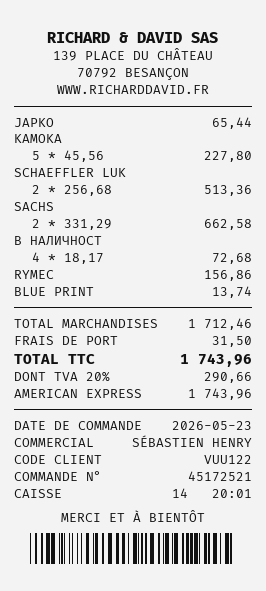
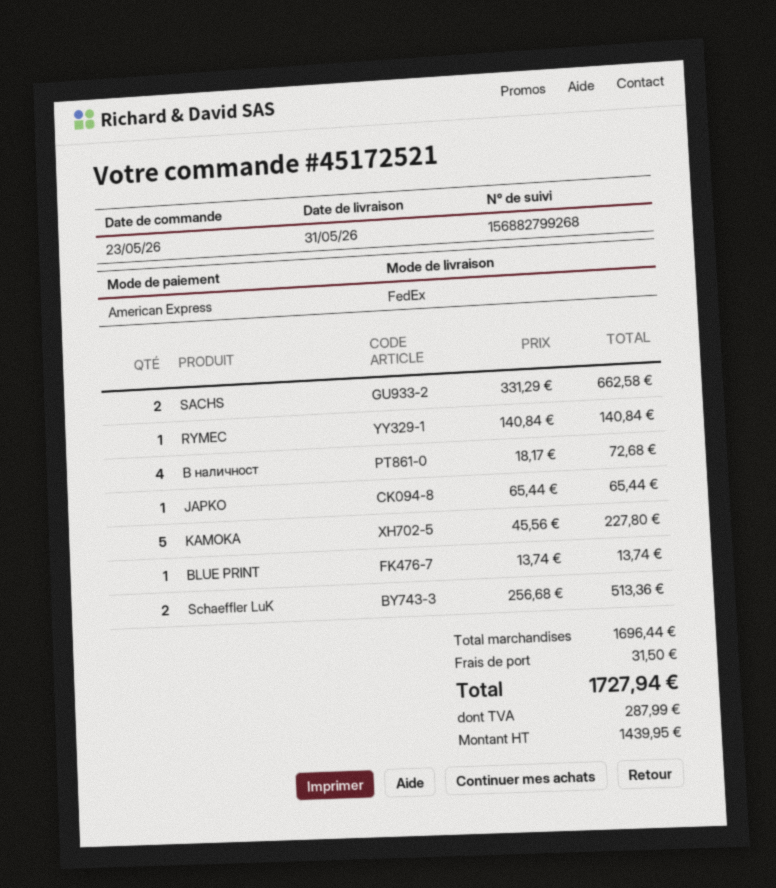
RYMEC: 1 x 156.86 = 156.86 -> 1 x 140.84 = 140.84
subtotal: 1712.46 -> 1696.44
tax: 290.66 -> 287.99
total: 1743.96 -> 1727.94

